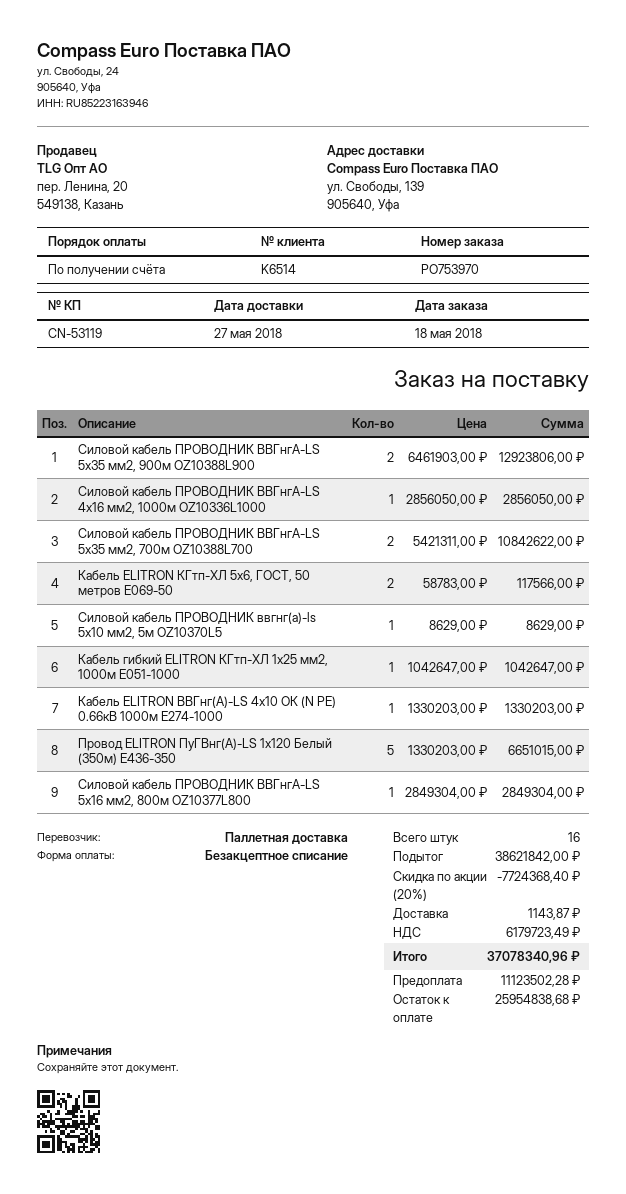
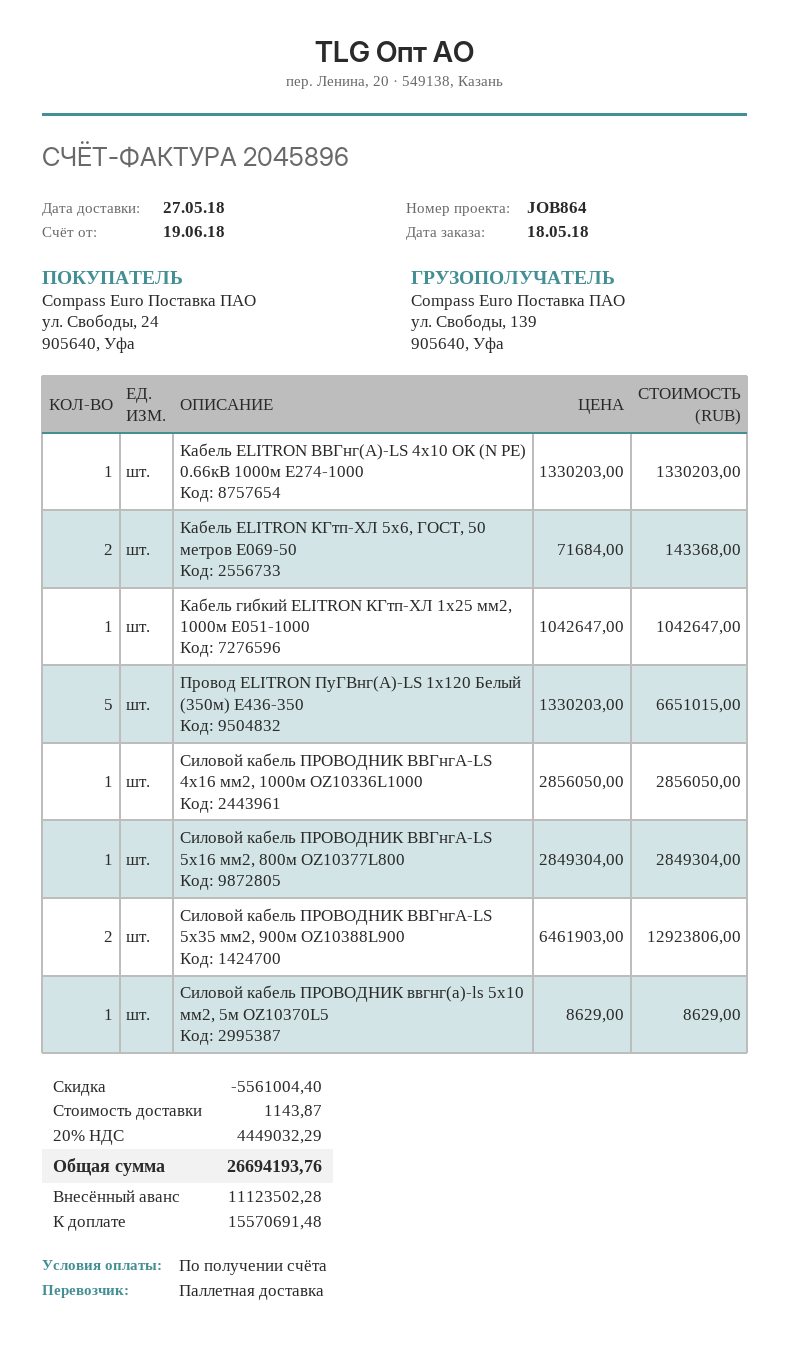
Силовой кабель ПРОВОДНИК ВВГнгA-LS 5x35 мм2, 700м OZ10388L700: 2 x 5421311.00 = 10842622.00 -> none
Кабель ELITRON КГтп-ХЛ 5x6, ГОСТ, 50 метров E069-50: 2 x 58783.00 = 117566.00 -> 2 x 71684.00 = 143368.00
discount: 7724368.40 -> 5561004.40
tax: 6179723.49 -> 4449032.29
total: 37078340.96 -> 26694193.76
balance: 25954838.68 -> 15570691.48

